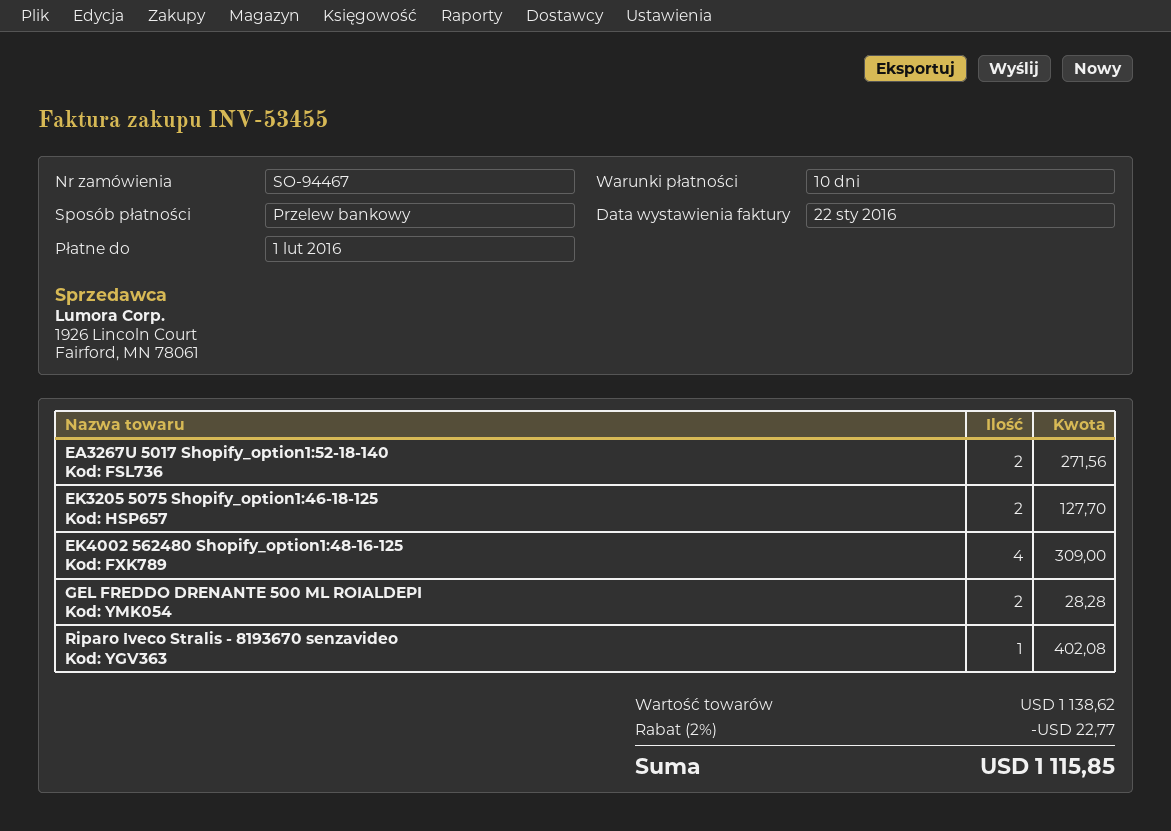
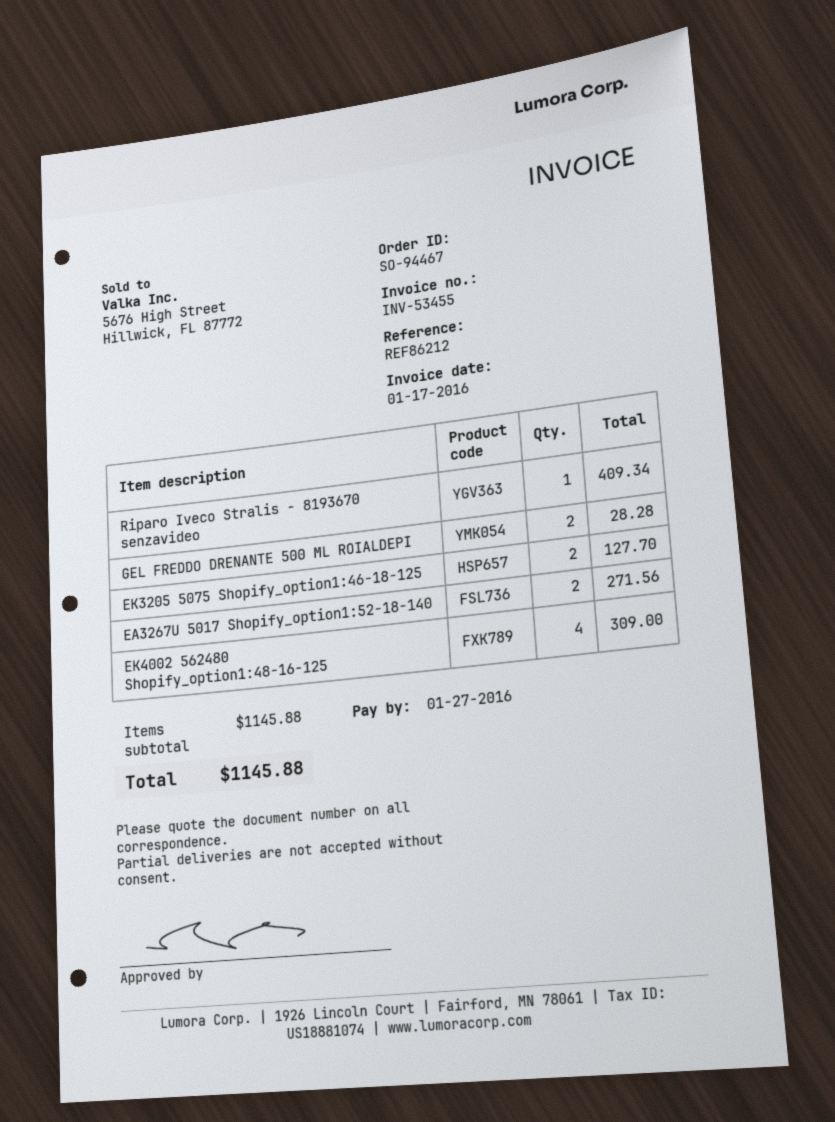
invoice date: 2016-01-22 -> 2016-01-17
due date: 2016-02-01 -> 2016-01-27
Riparo Iveco Stralis - 8193670 senzavideo: 1 for 402.08 -> 1 for 409.34
subtotal: 1138.62 -> 1145.88
discount: 2% = 22.77 -> none
total: 1115.85 -> 1145.88

